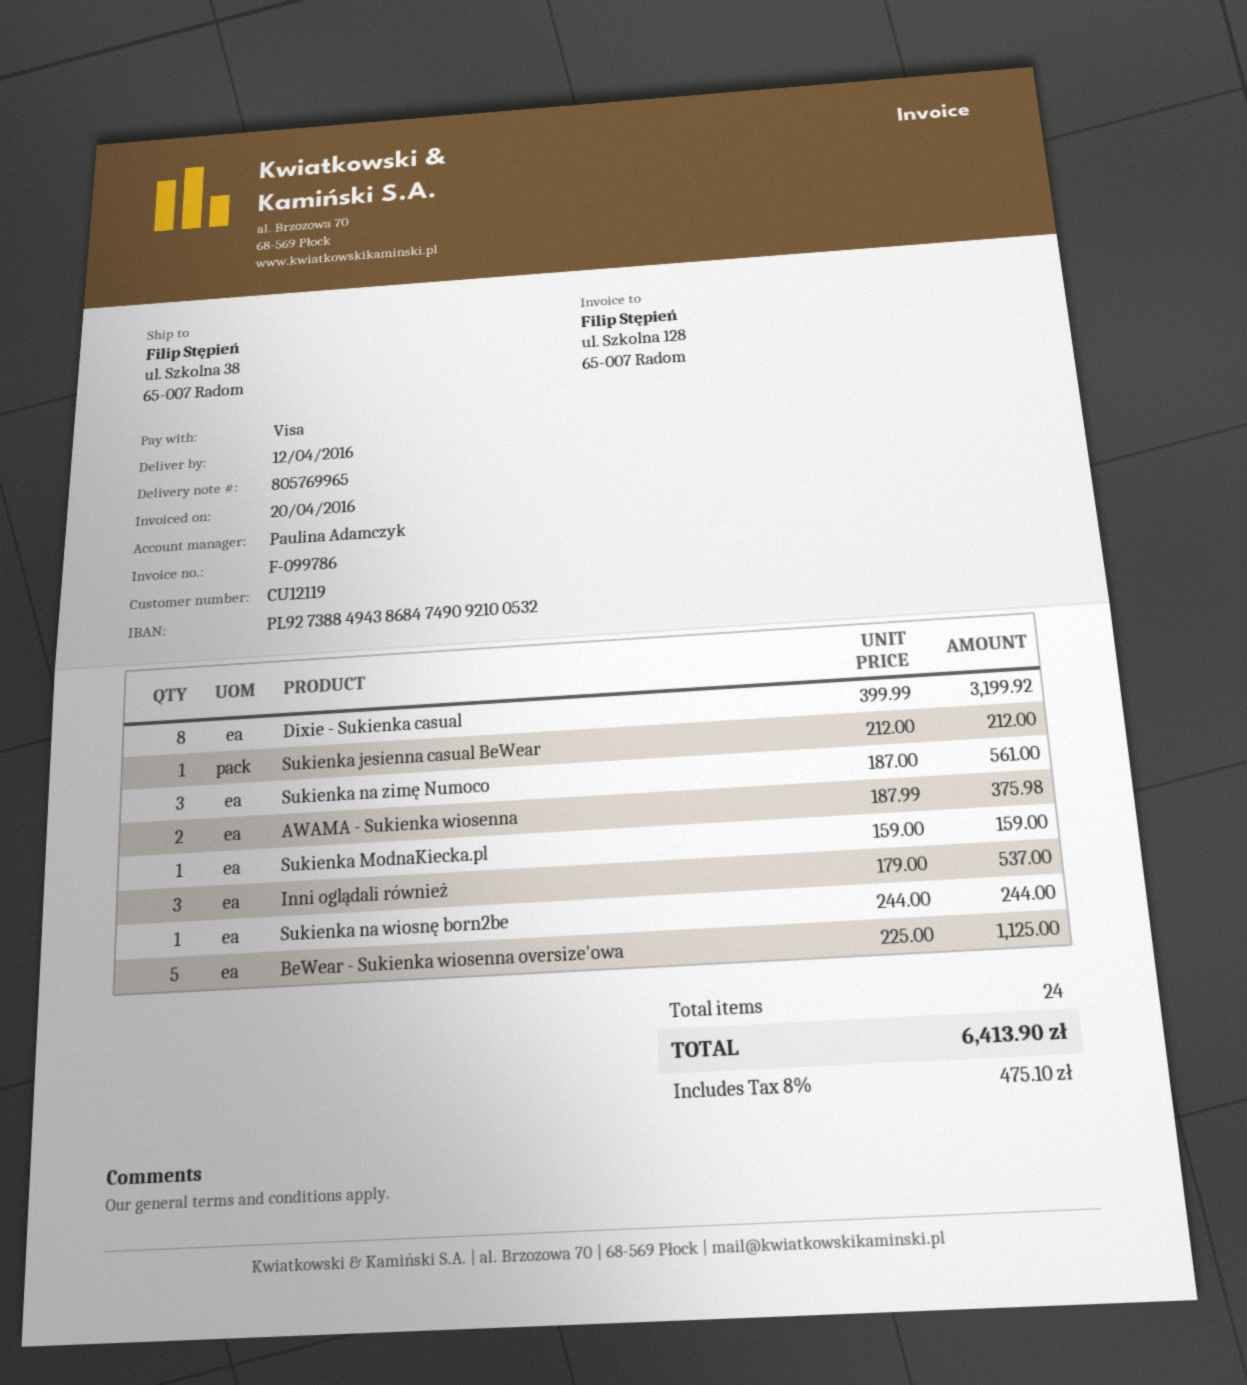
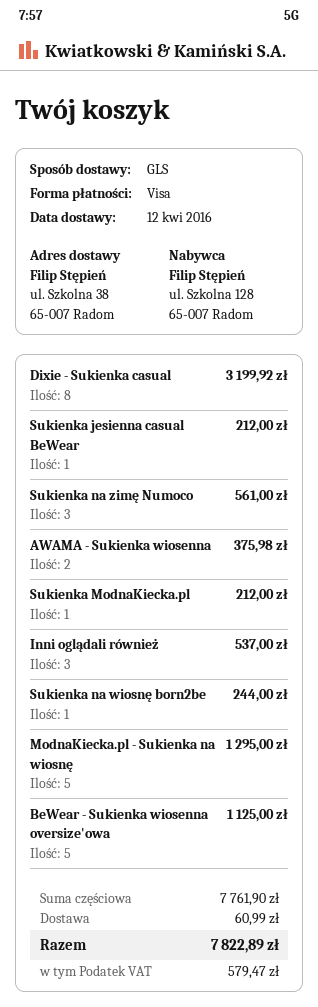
Sukienka ModnaKiecka.pl: 1 for 159.00 -> 1 for 212.00
ModnaKiecka.pl - Sukienka na wiosnę: none -> 5 for 1295.00
shipping: none -> 60.99
tax: 475.10 -> 579.47
total: 6413.90 -> 7822.89

